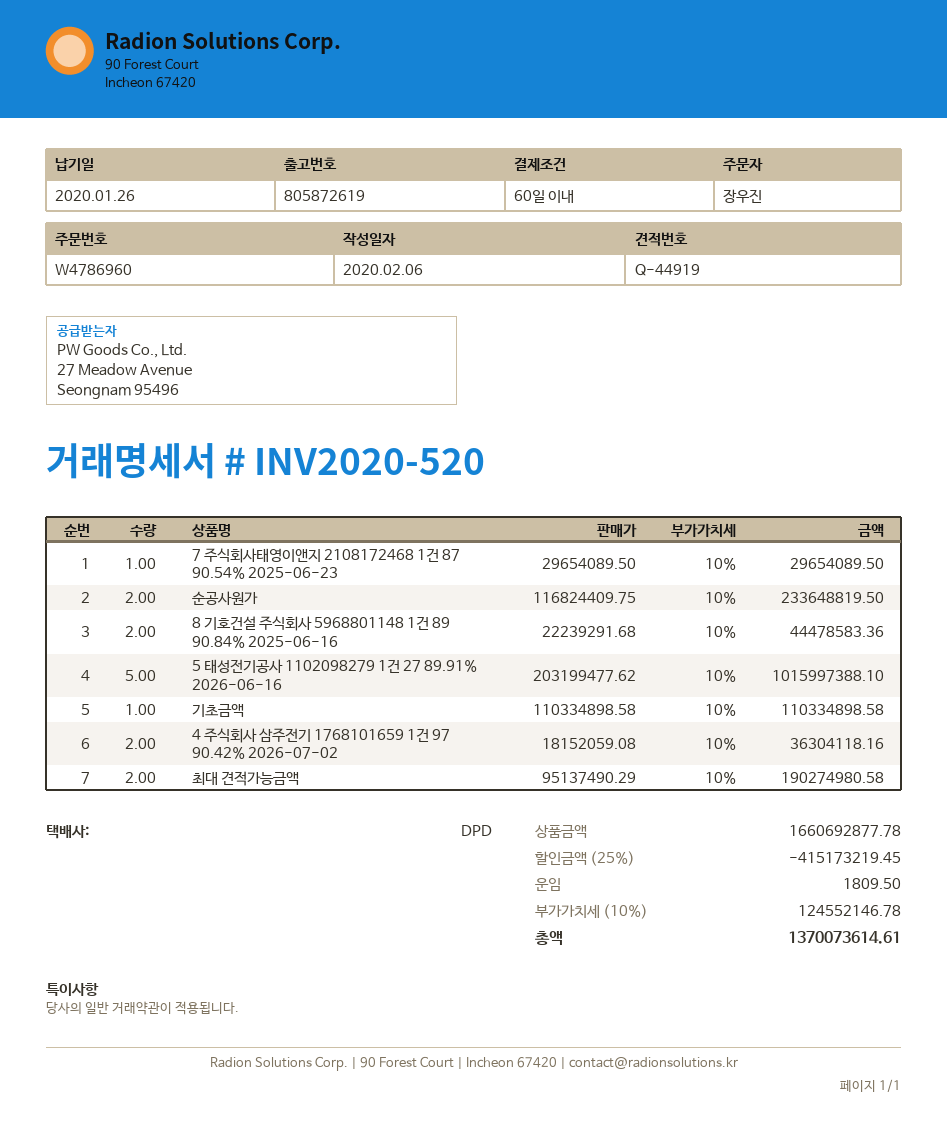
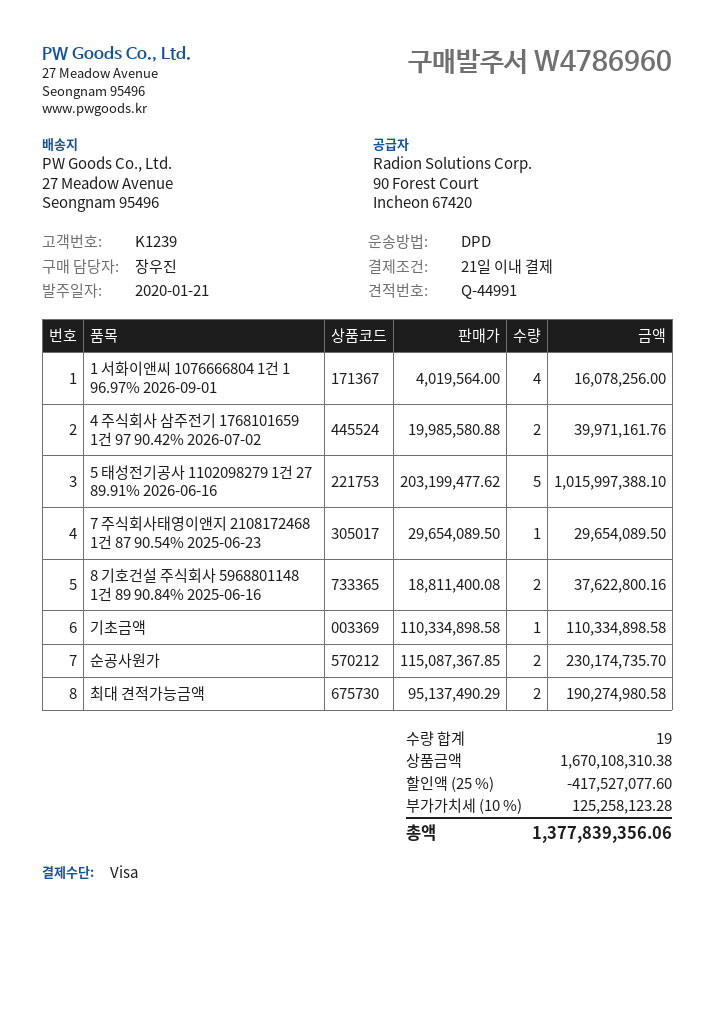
quote number: Q-44919 -> Q-44991
payment terms: 60 days -> 21 days
순공사원가: 2 x 116824409.75 = 233648819.50 -> 2 x 115087367.85 = 230174735.70
8 기호건설 주식회사 5968801148 1건 89 90.84% 2025-06-16: 2 x 22239291.68 = 44478583.36 -> 2 x 18811400.08 = 37622800.16
4 주식회사 삼주전기 1768101659 1건 97 90.42% 2026-07-02: 2 x 18152059.08 = 36304118.16 -> 2 x 19985580.88 = 39971161.76
1 서화이앤씨 1076666804 1건 1 96.97% 2026-09-01: none -> 4 x 4019564.00 = 16078256.00
subtotal: 1660692877.78 -> 1670108310.38
discount: 25% = 415173219.45 -> 25% = 417527077.60
shipping: 1809.50 -> none
tax: 10% = 124552146.78 -> 10% = 125258123.28
total: 1370073614.61 -> 1377839356.06

